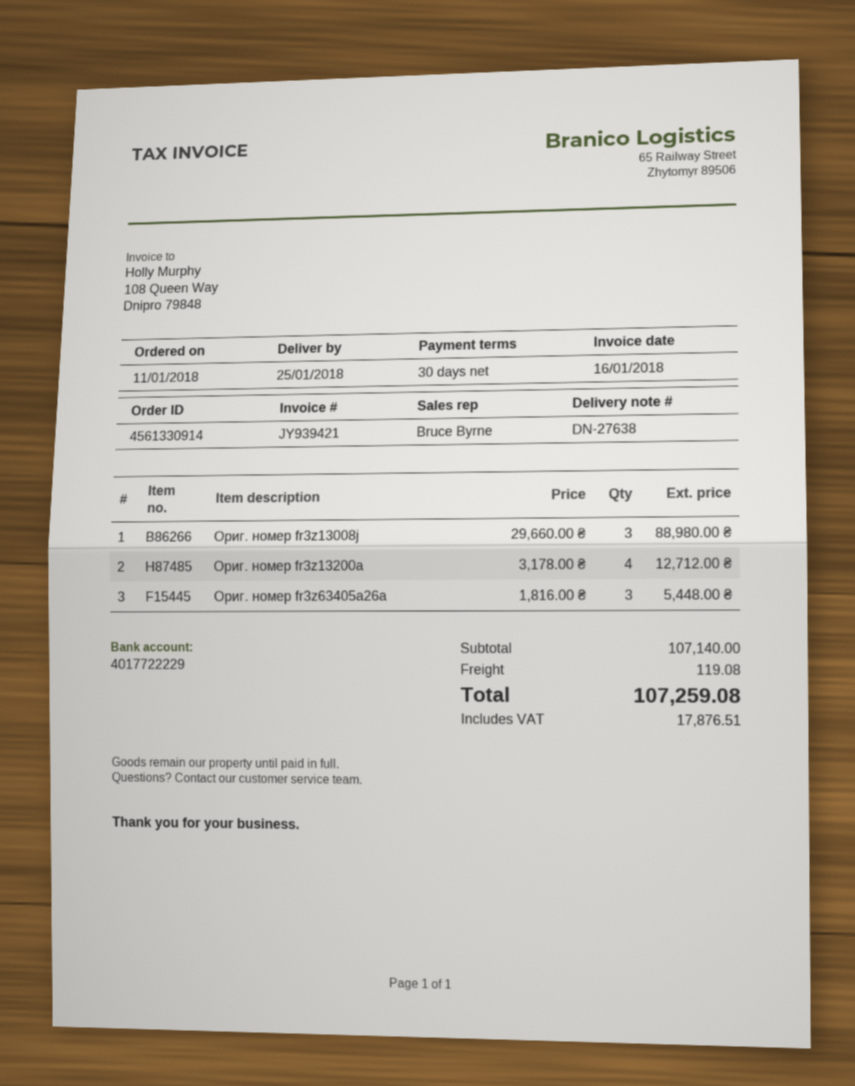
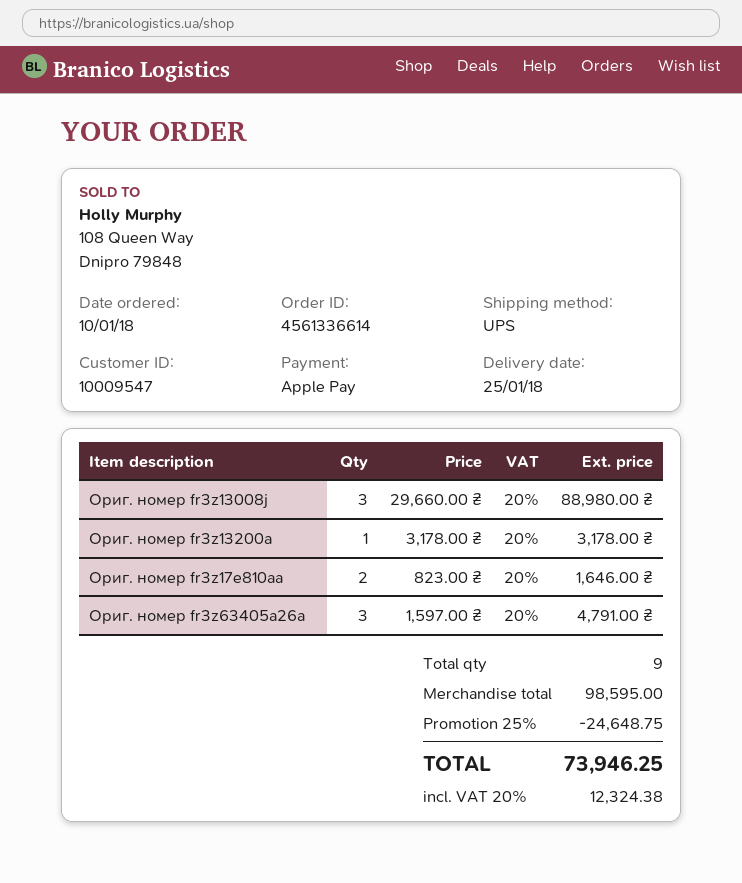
order number: 4561330914 -> 4561336614
order date: 2018-01-11 -> 2018-01-10
Ориг. номер fr3z13200a: 4 x 3178.00 = 12712.00 -> 1 x 3178.00 = 3178.00
Ориг. номер fr3z63405a26a: 3 x 1816.00 = 5448.00 -> 3 x 1597.00 = 4791.00
Ориг. номер fr3z17e810aa: none -> 2 x 823.00 = 1646.00
subtotal: 107140.00 -> 98595.00
discount: none -> 25% = 24648.75
shipping: 119.08 -> none
tax: 17876.51 -> 12324.38
total: 107259.08 -> 73946.25

